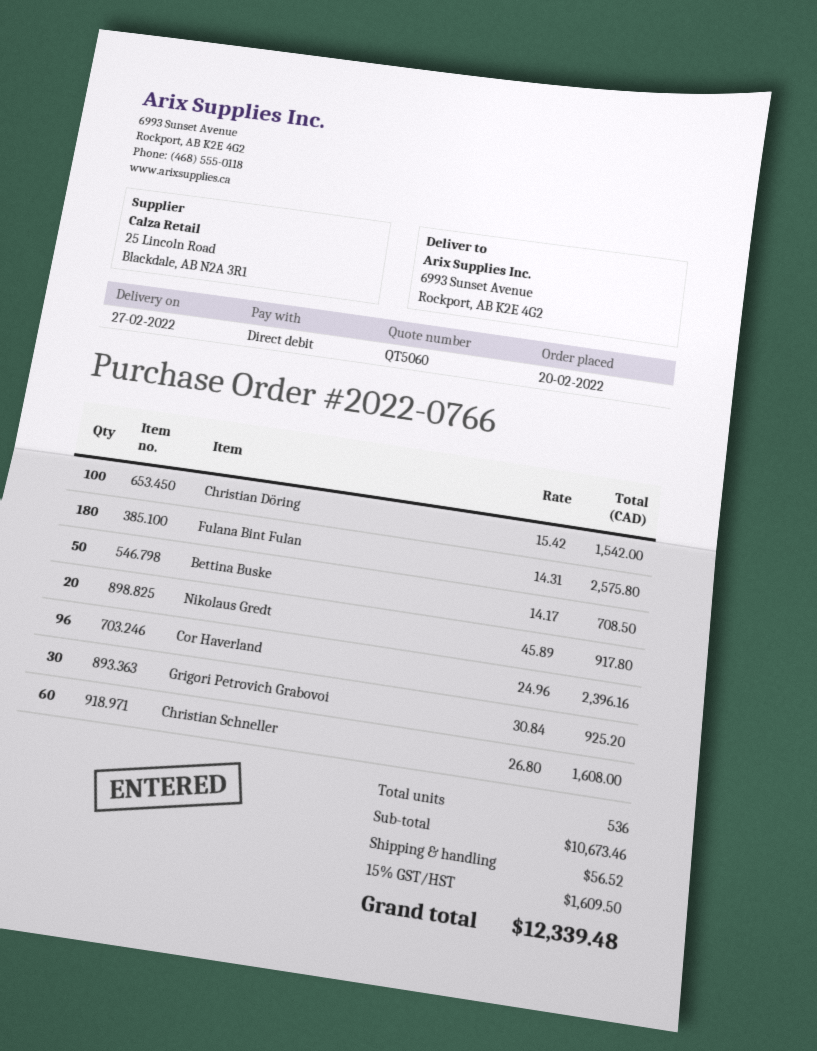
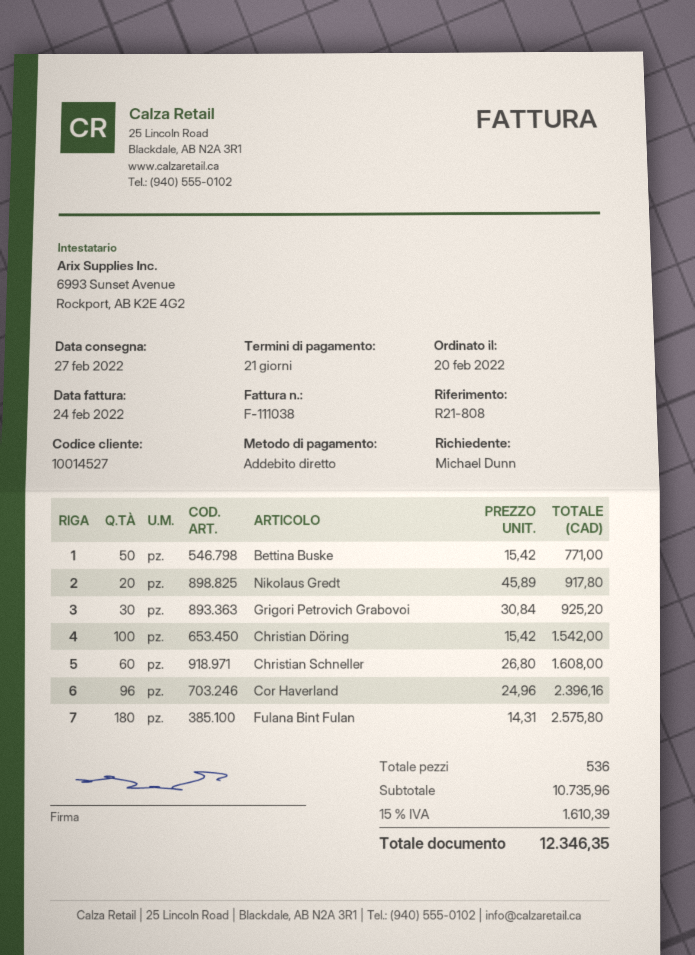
Bettina Buske: 50 x 14.17 = 708.50 -> 50 x 15.42 = 771.00
subtotal: 10673.46 -> 10735.96
shipping: 56.52 -> none
tax: 15% = 1609.50 -> 15% = 1610.39
total: 12339.48 -> 12346.35

